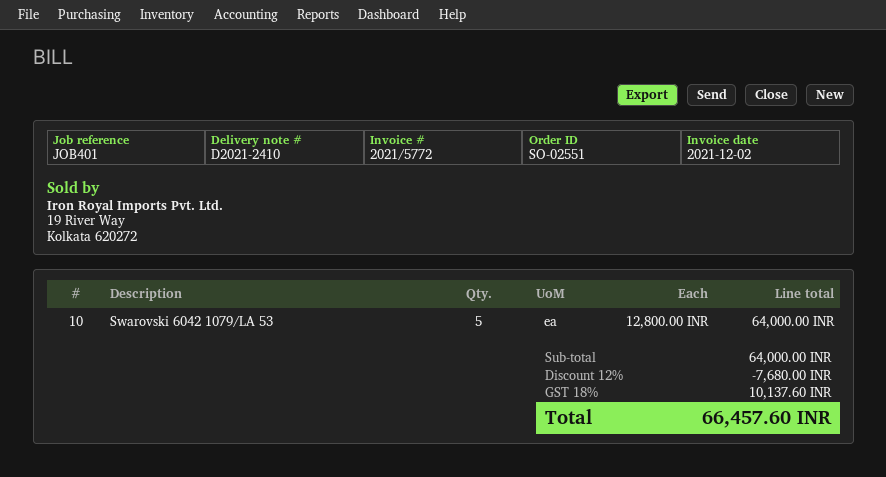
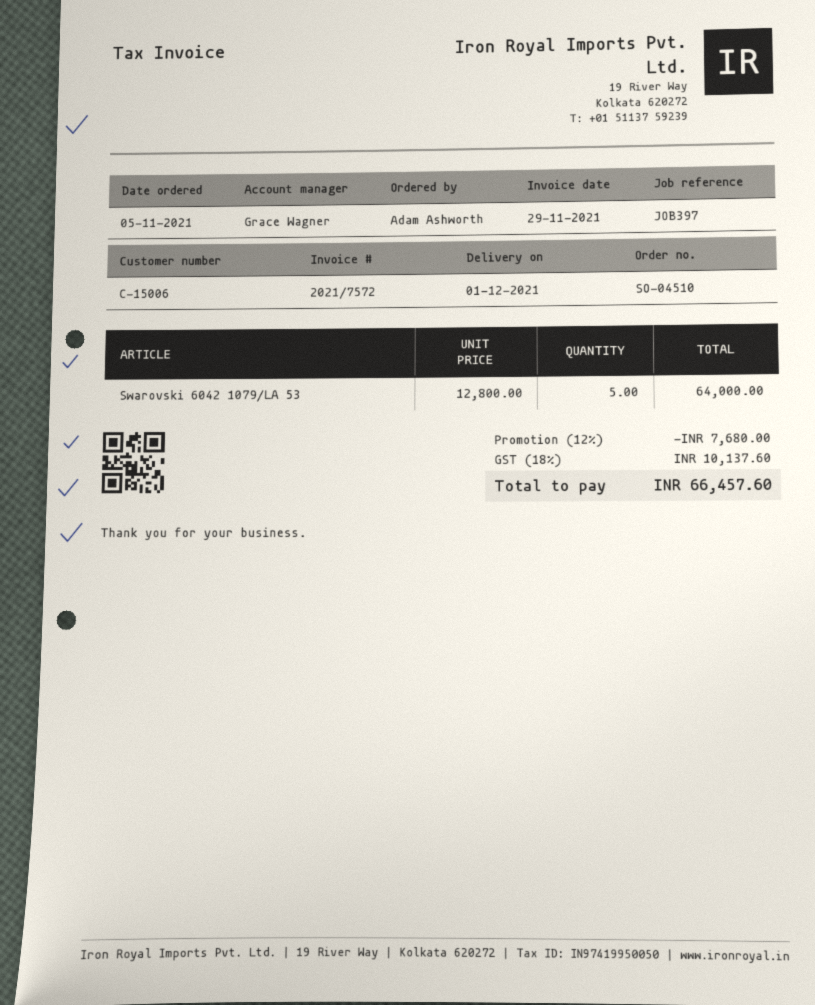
order number: SO-02551 -> SO-04510
invoice number: 2021/5772 -> 2021/7572
invoice date: 2021-12-02 -> 2021-11-29
reference: JOB401 -> JOB397

